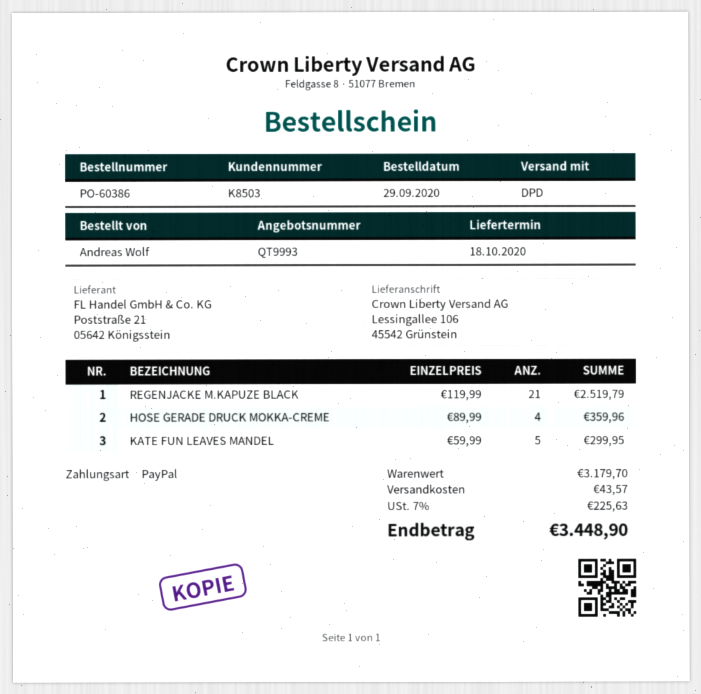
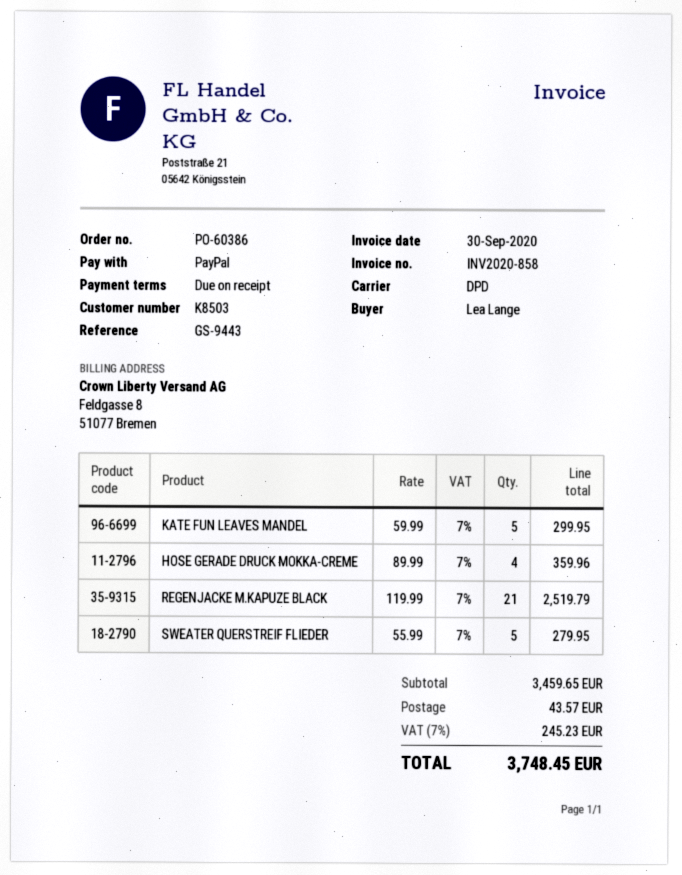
ordered by: Andreas Wolf -> Lea Lange
SWEATER QUERSTREIF FLIEDER: none -> 5 x 55.99 = 279.95
subtotal: 3179.70 -> 3459.65
tax: 7% = 225.63 -> 7% = 245.23
total: 3448.90 -> 3748.45

